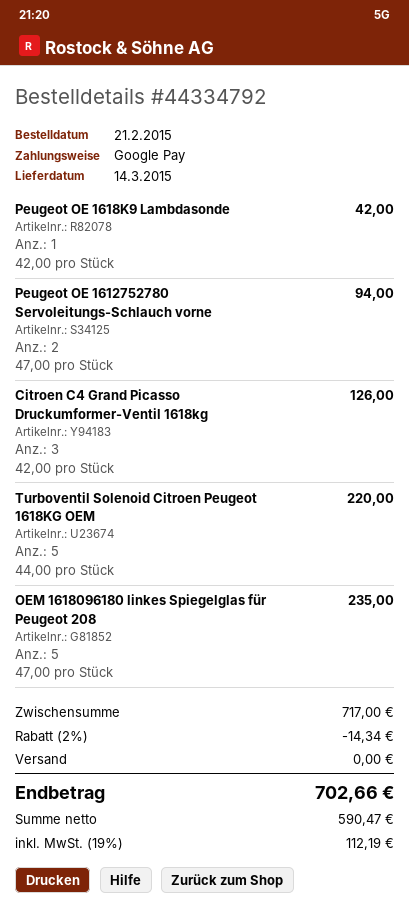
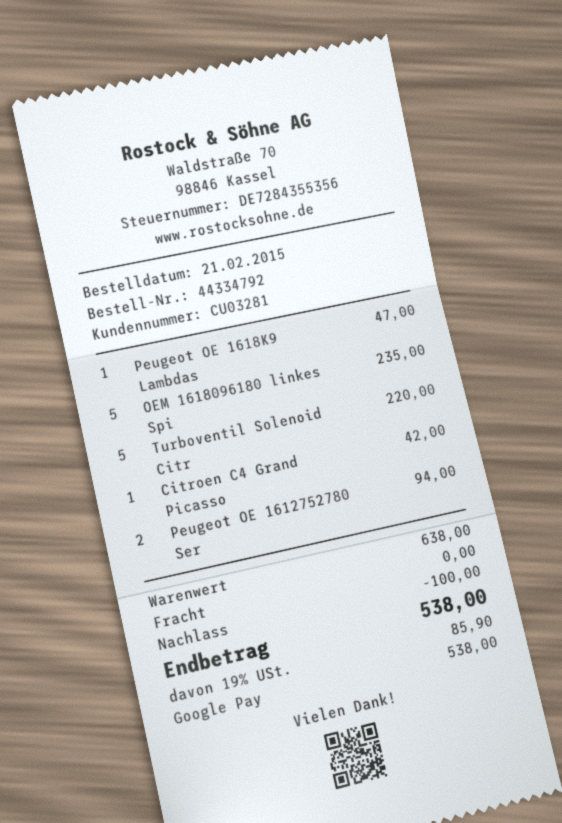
Peugeot OE 1618K9 Lambdasonde: 1 for 42.00 -> 1 for 47.00
Citroen C4 Grand Picasso Druckumformer-Ventil 1618kg: 3 for 126.00 -> 1 for 42.00
subtotal: 717.00 -> 638.00
discount: 14.34 -> 100.00
tax: 19% = 112.19 -> 19% = 85.90
total: 702.66 -> 538.00

